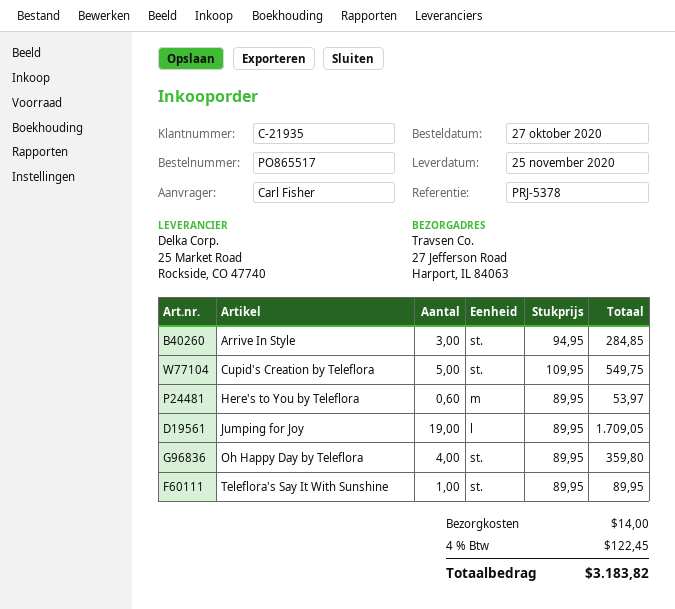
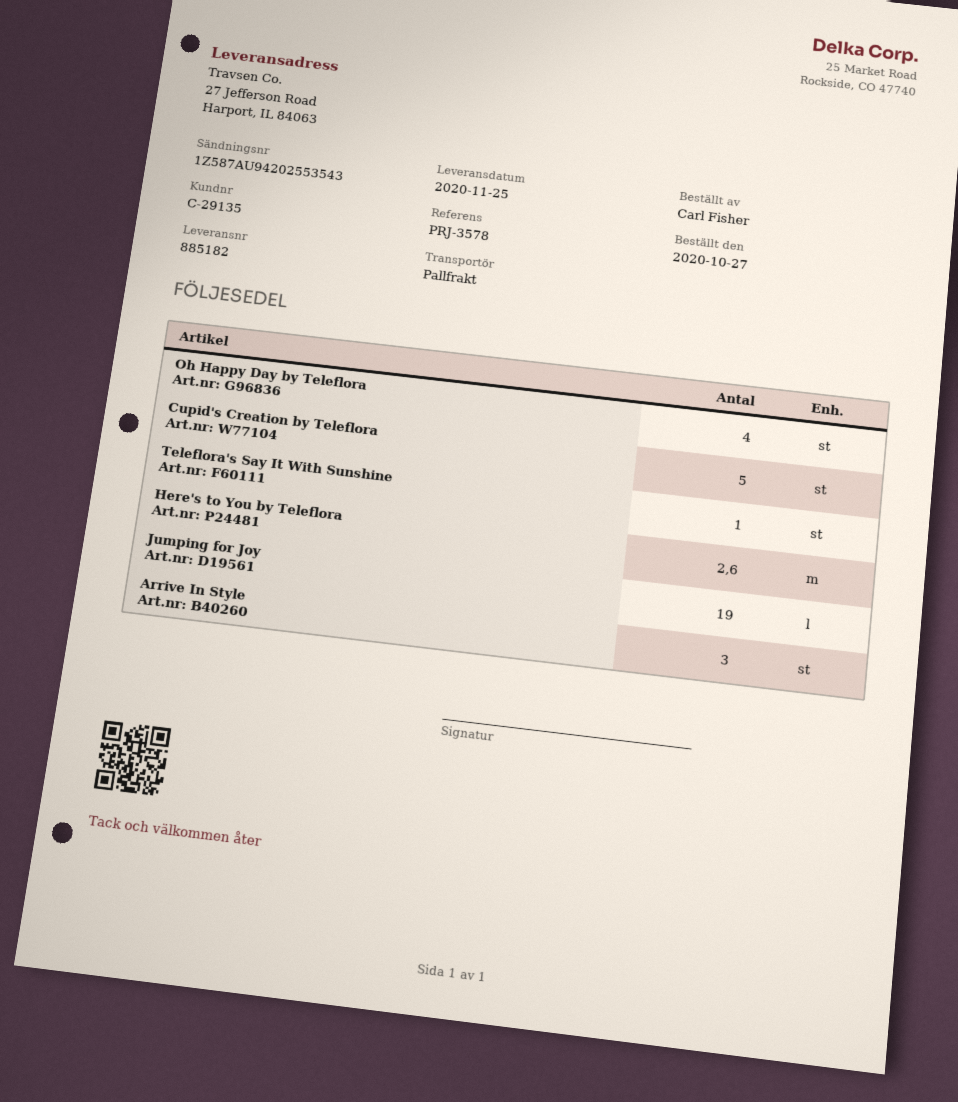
customer number: C-21935 -> C-29135
reference: PRJ-5378 -> PRJ-3578
Here's to You by Teleflora: 0.6 -> 2.6

